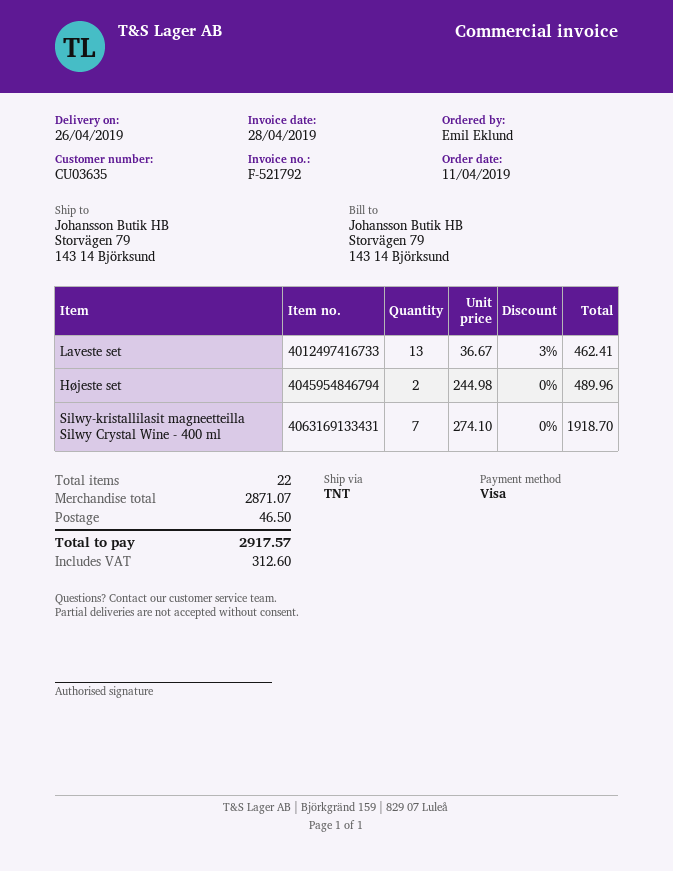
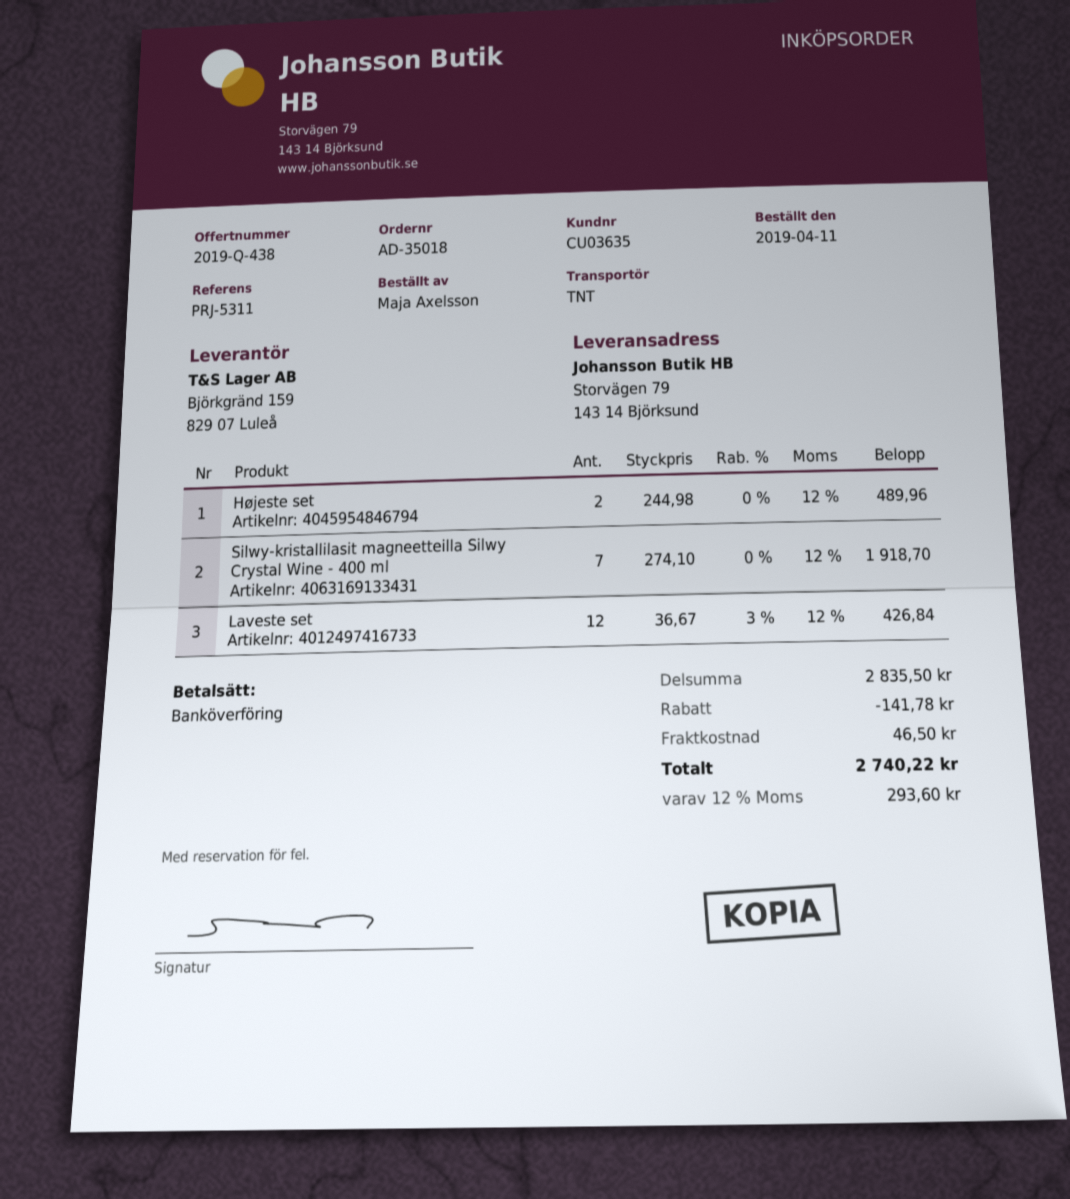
ordered by: Emil Eklund -> Maja Axelsson
payment method: Visa -> bank transfer
Laveste set: 13 x 36.67 - 3% = 462.41 -> 12 x 36.67 - 3% = 426.84
subtotal: 2871.07 -> 2835.50
discount: none -> 141.78
tax: 312.60 -> 293.60
total: 2917.57 -> 2740.22

